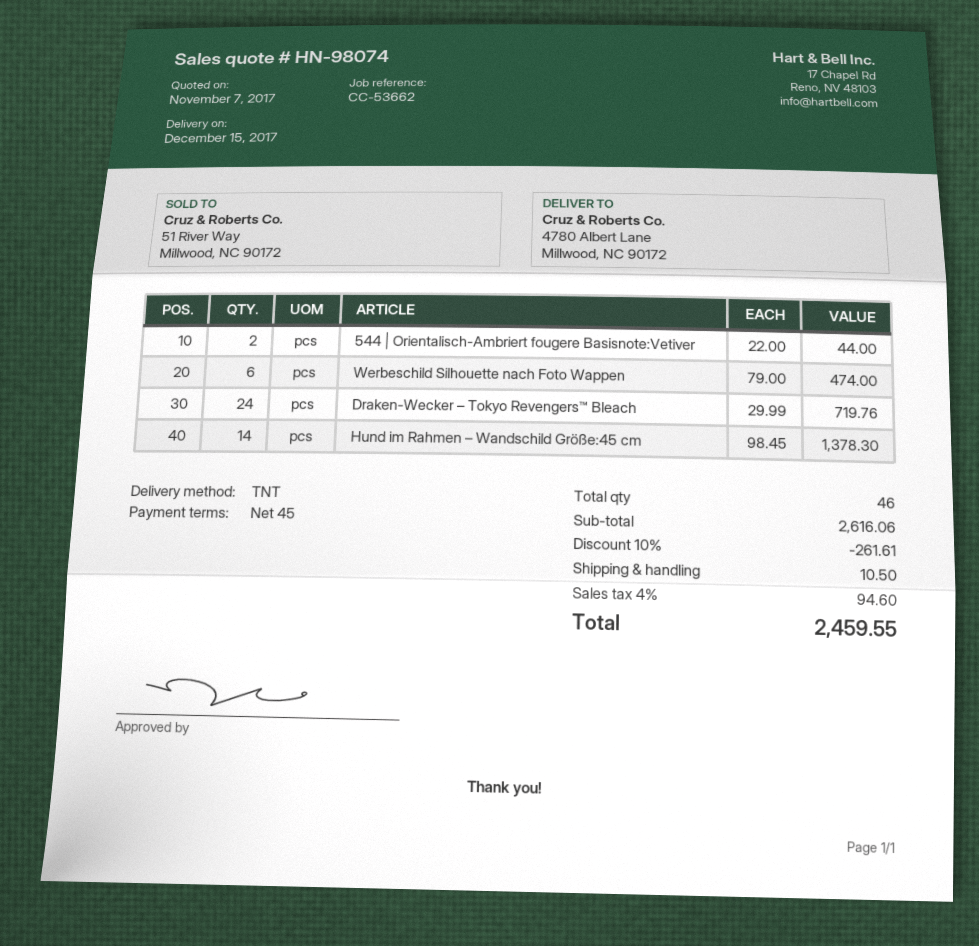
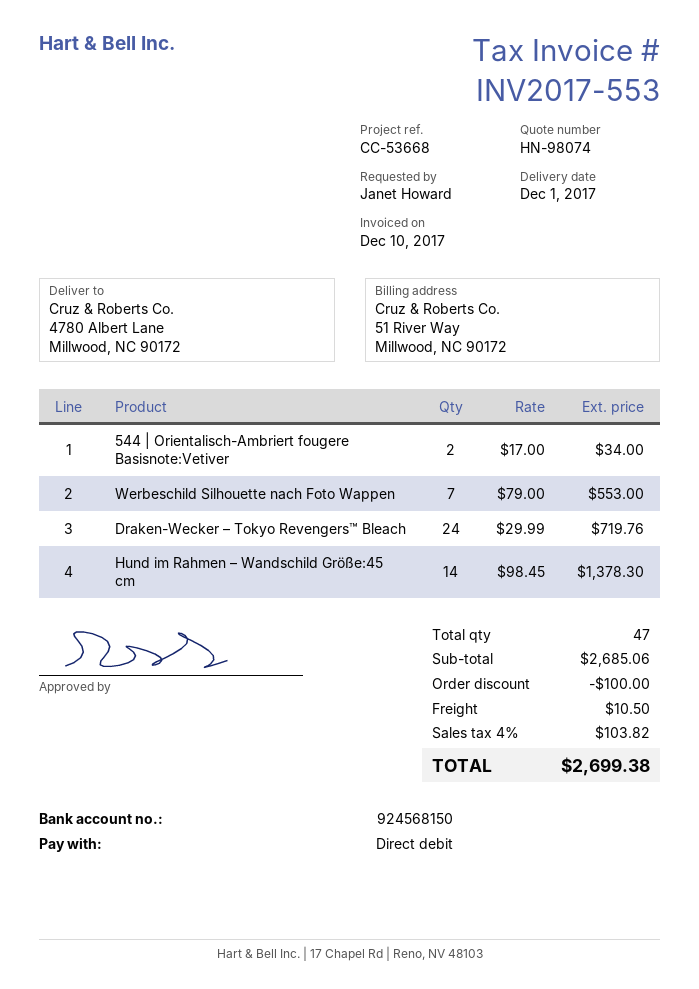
delivery date: 2017-12-15 -> 2017-12-01
reference: CC-53662 -> CC-53668
544 | Orientalisch-Ambriert fougere Basisnote:Vetiver: 2 x 22.00 = 44.00 -> 2 x 17.00 = 34.00
Werbeschild Silhouette nach Foto Wappen: 6 x 79.00 = 474.00 -> 7 x 79.00 = 553.00
total quantity: 46 -> 47
subtotal: 2616.06 -> 2685.06
discount: 261.61 -> 100.00
tax: 4% = 94.60 -> 4% = 103.82
total: 2459.55 -> 2699.38

